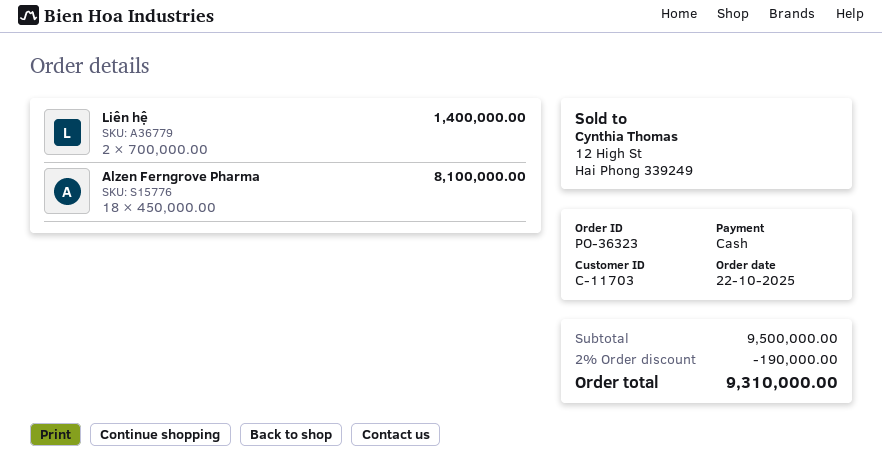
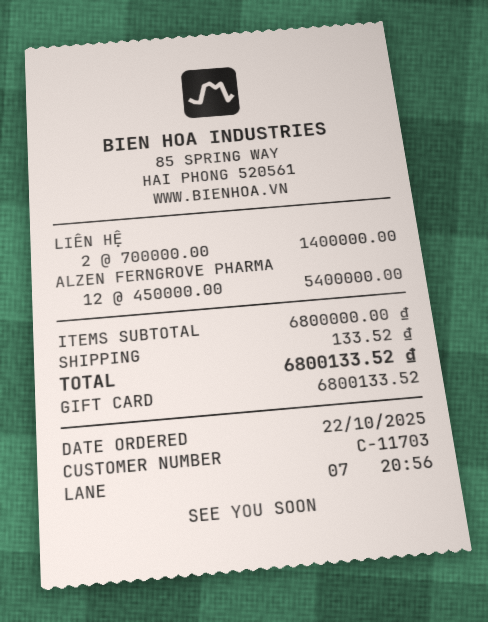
payment method: cash -> gift card
Alzen Ferngrove Pharma: 18 x 450000.00 = 8100000.00 -> 12 x 450000.00 = 5400000.00
subtotal: 9500000.00 -> 6800000.00
discount: 2% = 190000.00 -> none
shipping: none -> 133.52
total: 9310000.00 -> 6800133.52

